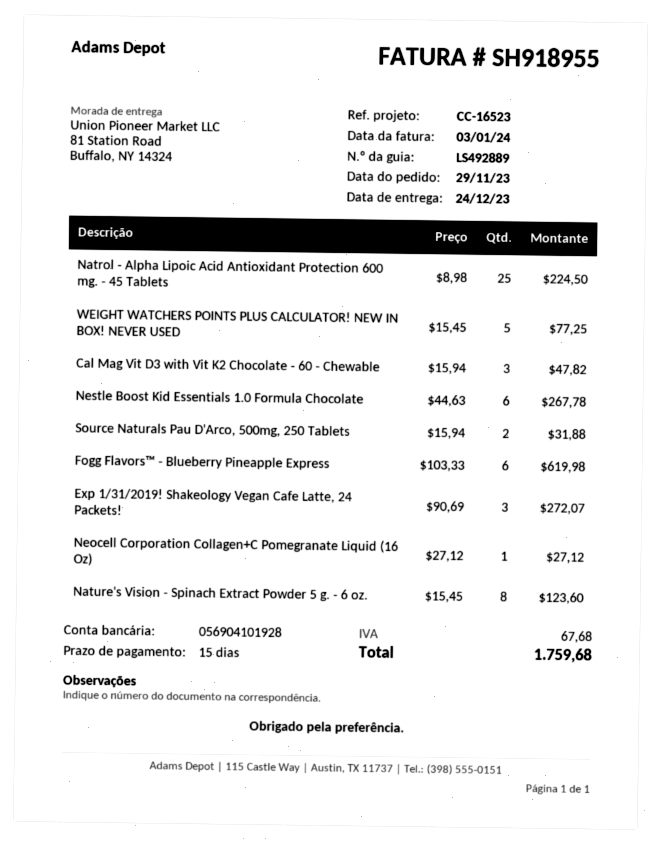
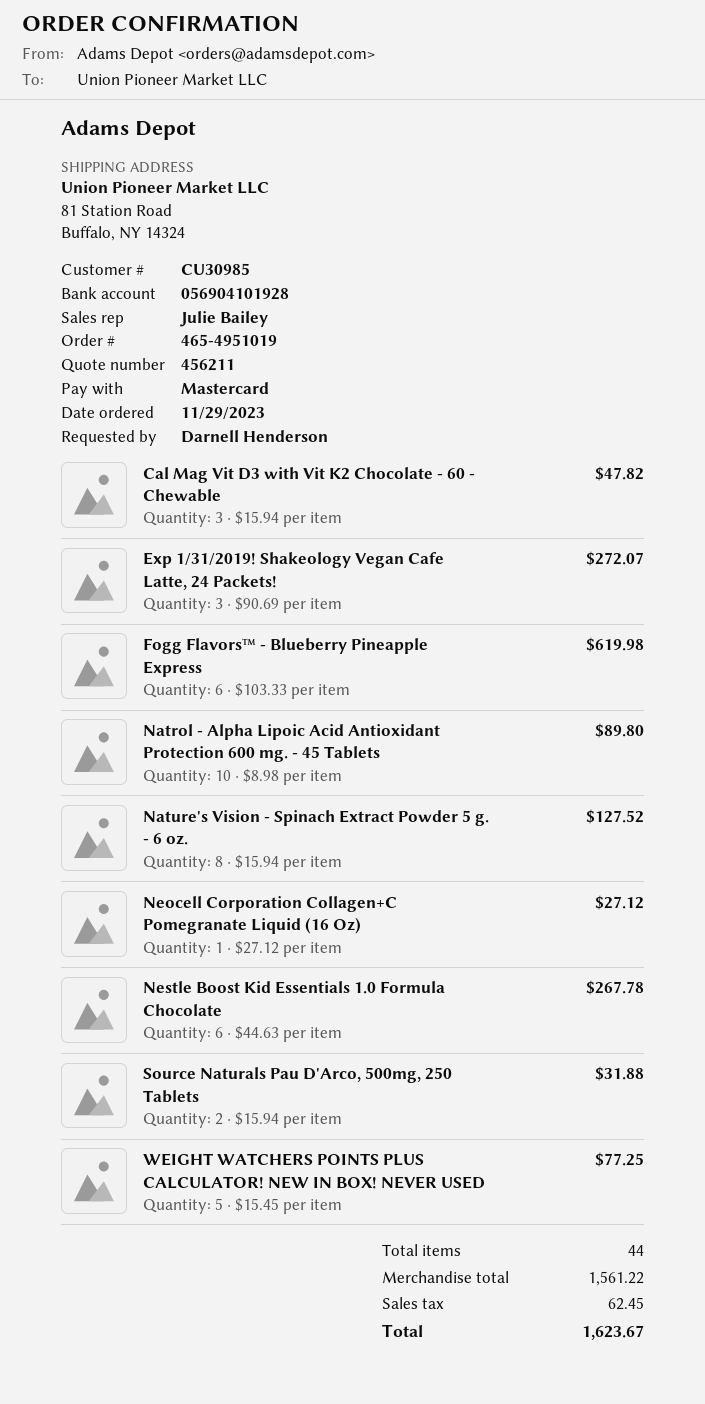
Natrol - Alpha Lipoic Acid Antioxidant Protection 600 mg. - 45 Tablets: 25 x 8.98 = 224.50 -> 10 x 8.98 = 89.80
Nature's Vision - Spinach Extract Powder 5 g. - 6 oz.: 8 x 15.45 = 123.60 -> 8 x 15.94 = 127.52
tax: 67.68 -> 62.45
total: 1759.68 -> 1623.67

